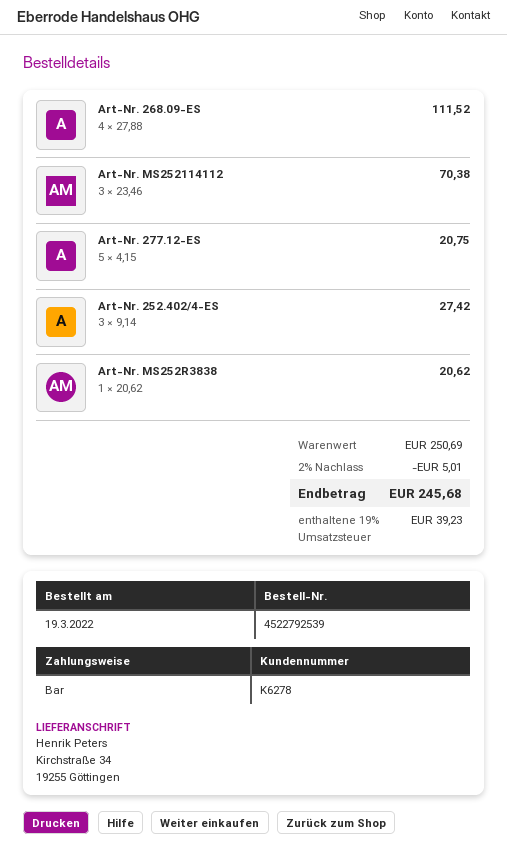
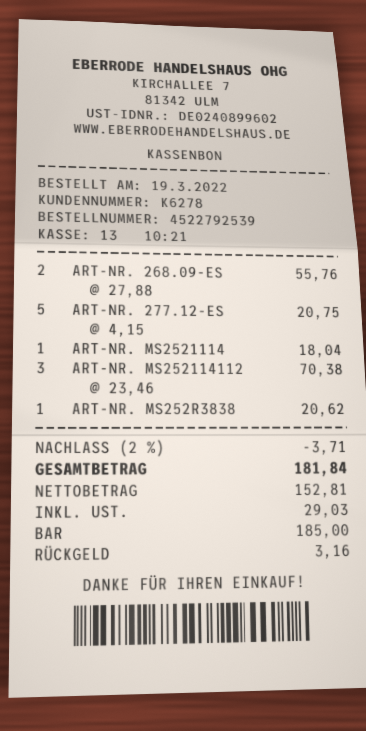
Art-Nr. 268.09-ES: 4 x 27.88 = 111.52 -> 2 x 27.88 = 55.76
Art-Nr. 252.402/4-ES: 3 x 9.14 = 27.42 -> none
ART-NR. MS2521114: none -> 1 x 18.04 = 18.04
discount: 2% = 5.01 -> 2% = 3.71
tax: 39.23 -> 29.03
total: 245.68 -> 181.84

